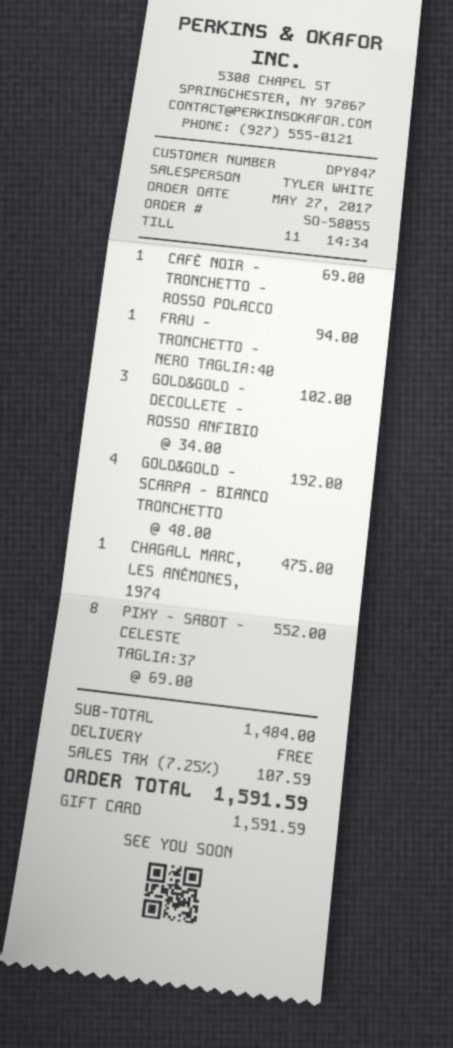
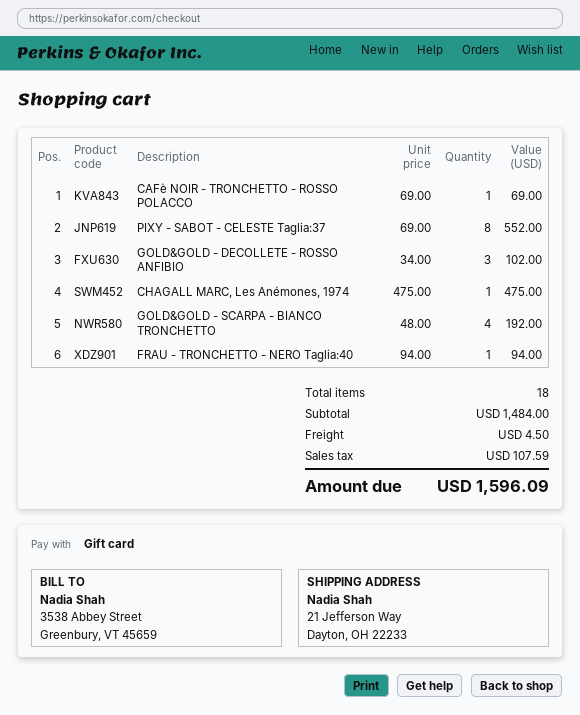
shipping: 0.00 -> 4.50
total: 1591.59 -> 1596.09

